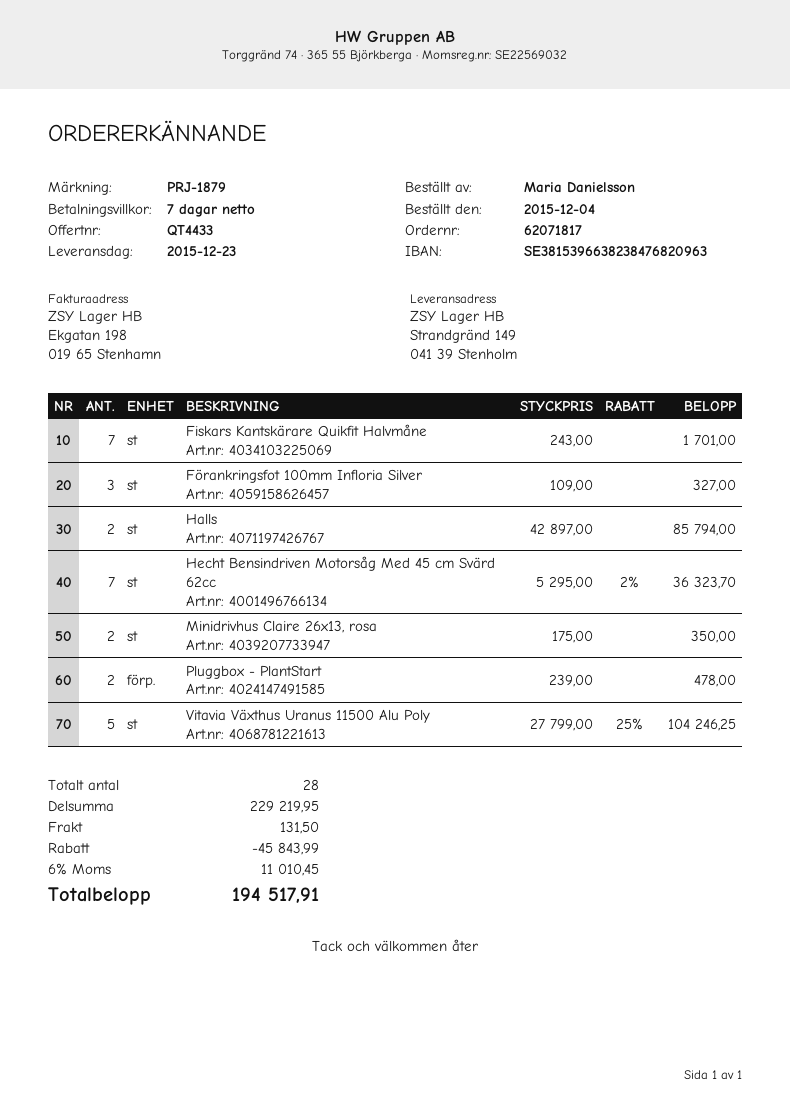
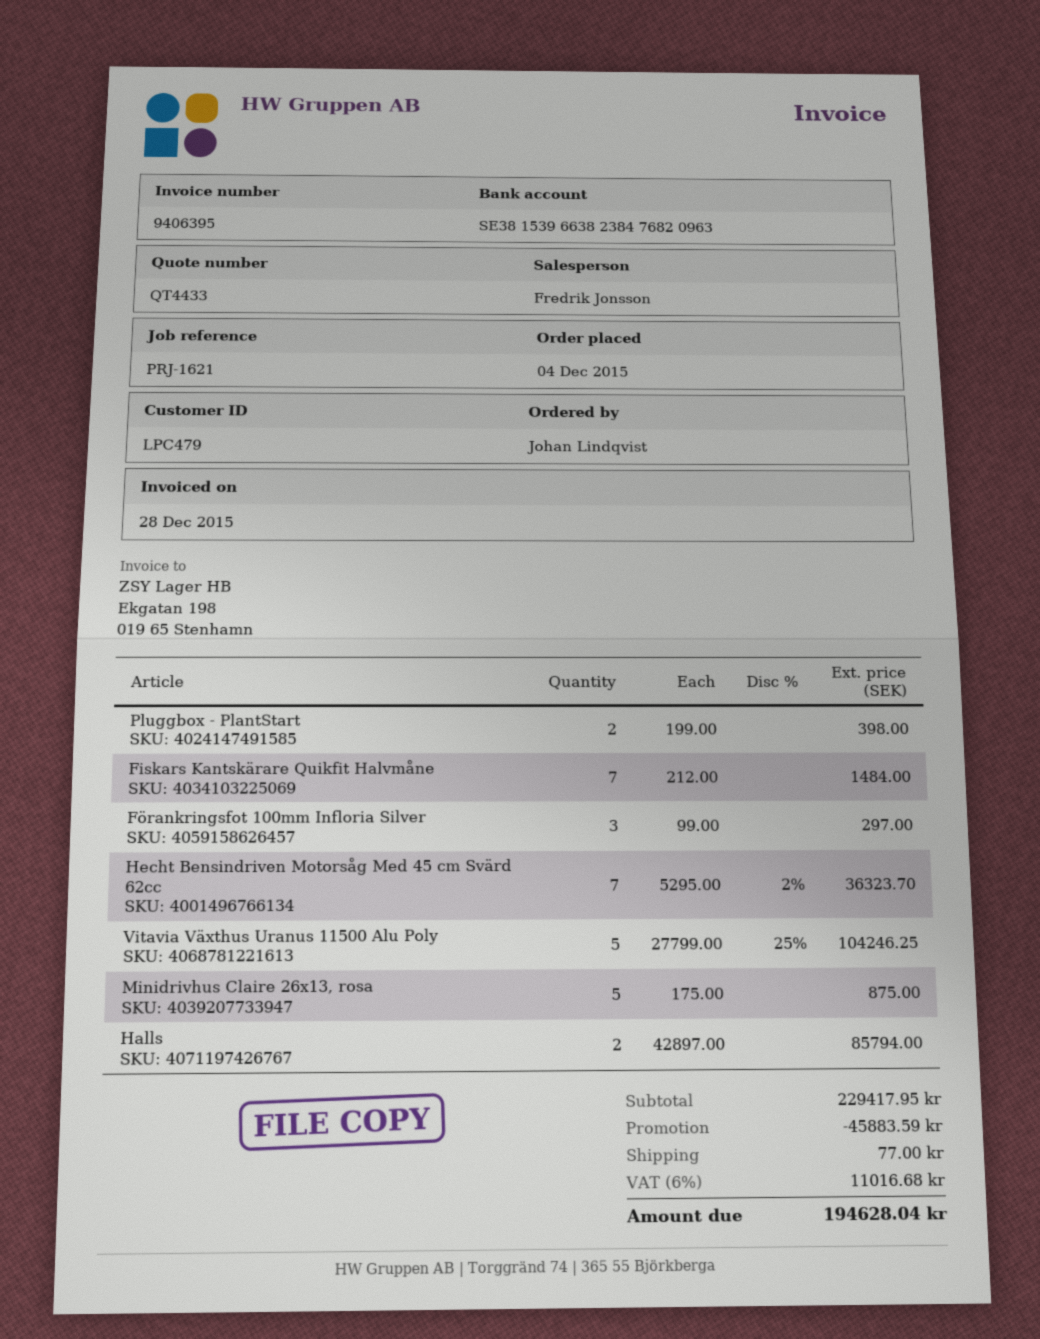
reference: PRJ-1879 -> PRJ-1621
ordered by: Maria Danielsson -> Johan Lindqvist
Fiskars Kantskärare Quikfit Halvmåne: 7 x 243.00 = 1701.00 -> 7 x 212.00 = 1484.00
Förankringsfot 100mm Infloria Silver: 3 x 109.00 = 327.00 -> 3 x 99.00 = 297.00
Minidrivhus Claire 26x13, rosa: 2 x 175.00 = 350.00 -> 5 x 175.00 = 875.00
Pluggbox - PlantStart: 2 x 239.00 = 478.00 -> 2 x 199.00 = 398.00
subtotal: 229219.95 -> 229417.95
discount: 45843.99 -> 45883.59
shipping: 131.50 -> 77.00
tax: 6% = 11010.45 -> 6% = 11016.68
total: 194517.91 -> 194628.04

